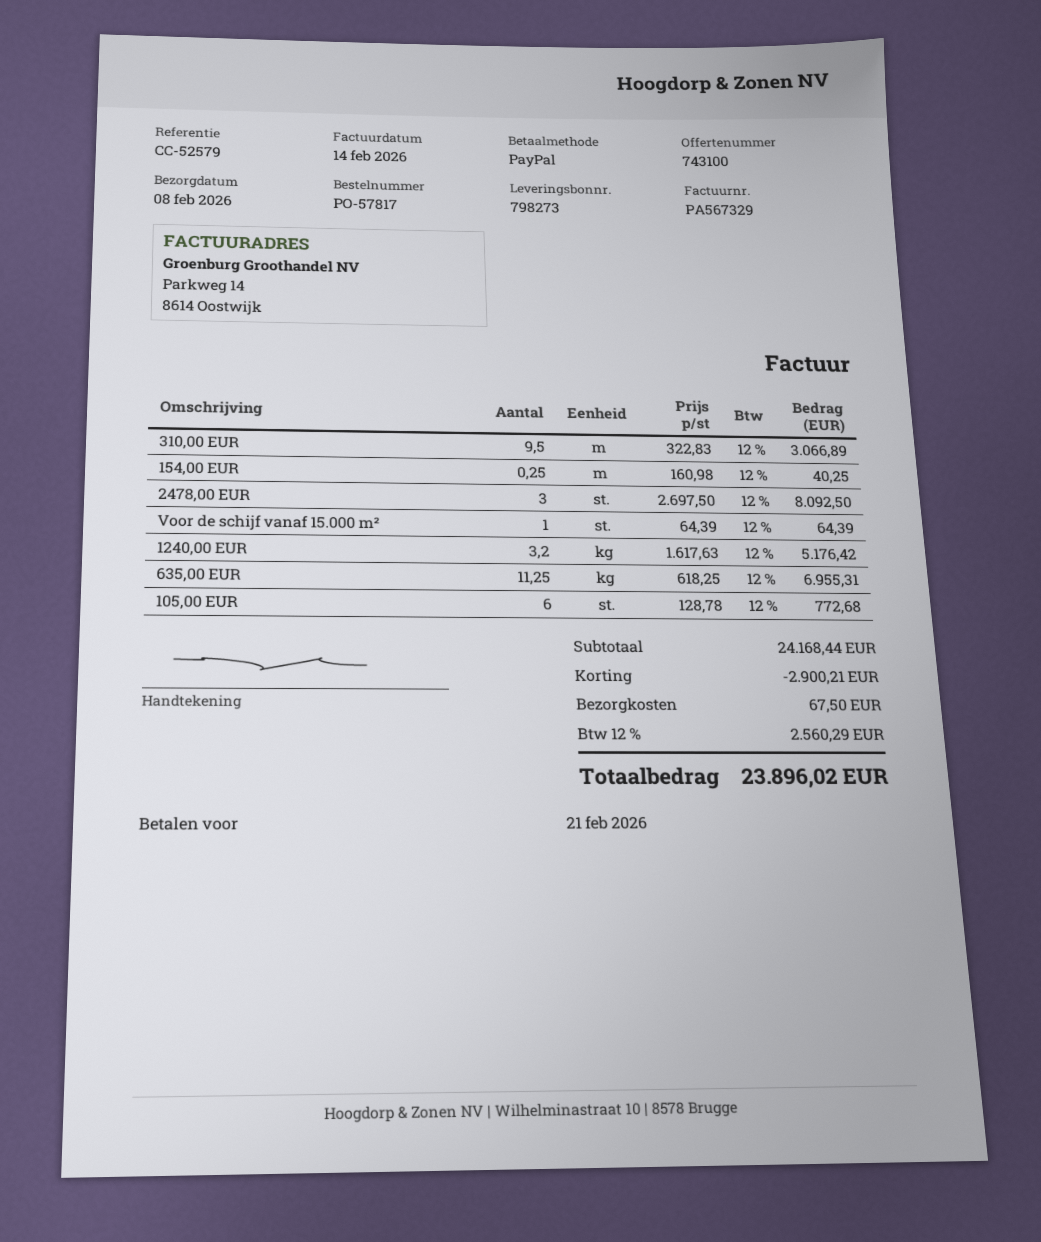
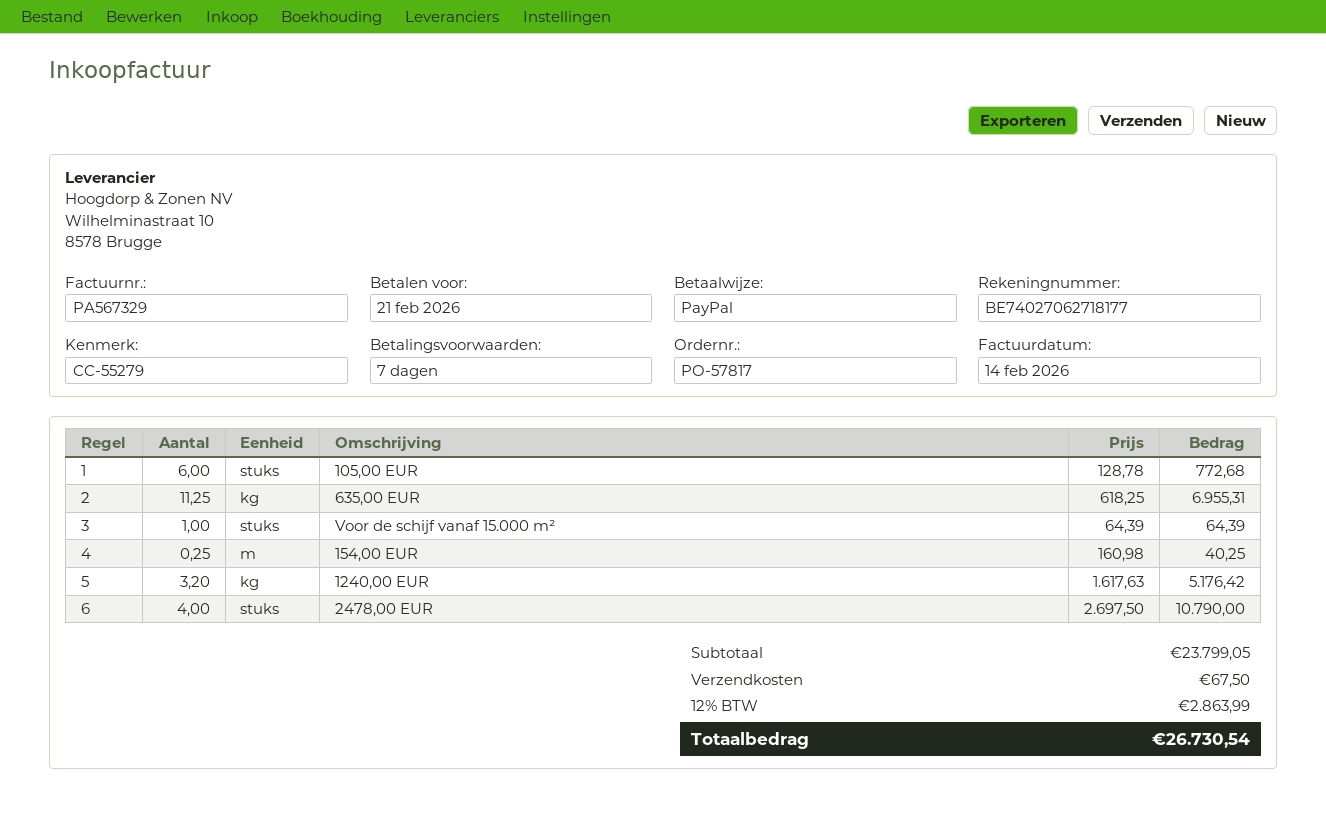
reference: CC-52579 -> CC-55279
310,00 EUR: 9.5 x 322.83 = 3066.89 -> none
2478,00 EUR: 3 x 2697.50 = 8092.50 -> 4 x 2697.50 = 10790.00
subtotal: 24168.44 -> 23799.05
discount: 2900.21 -> none
tax: 12% = 2560.29 -> 12% = 2863.99
total: 23896.02 -> 26730.54

